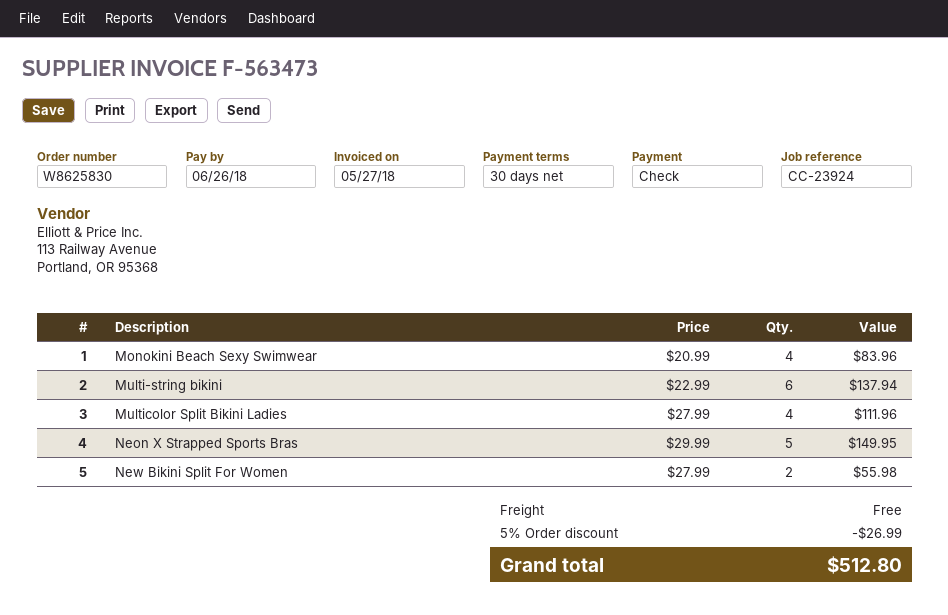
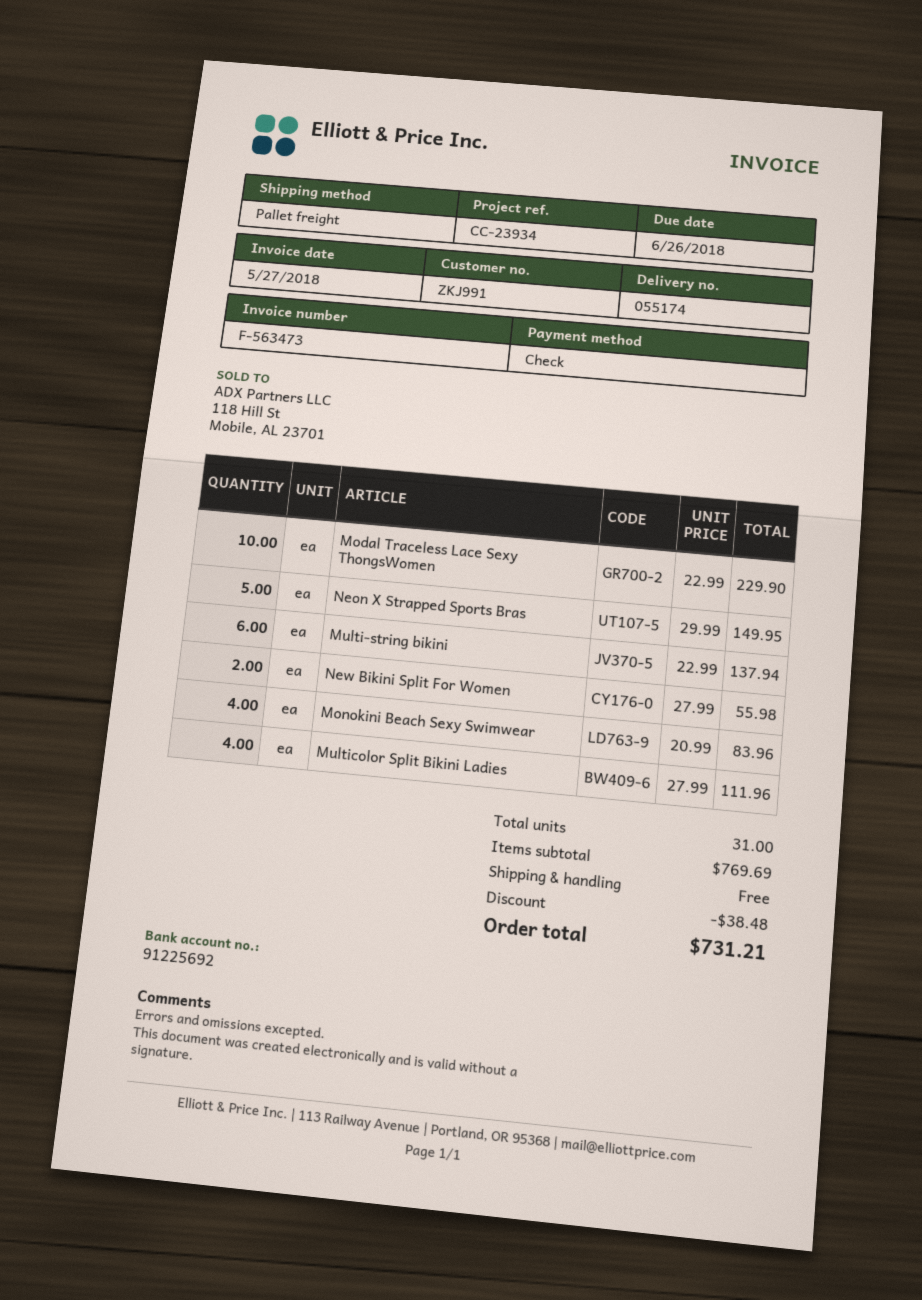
reference: CC-23924 -> CC-23934
Modal Traceless Lace Sexy ThongsWomen: none -> 10 x 22.99 = 229.90
discount: 26.99 -> 38.48
total: 512.80 -> 731.21

